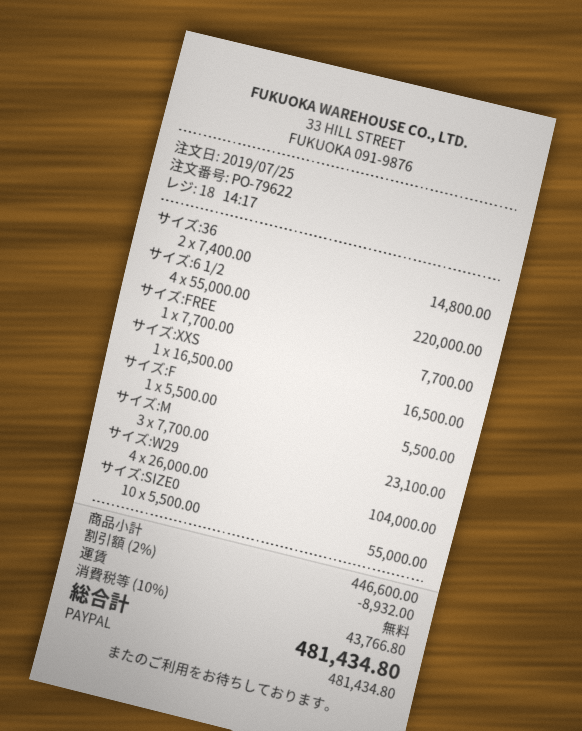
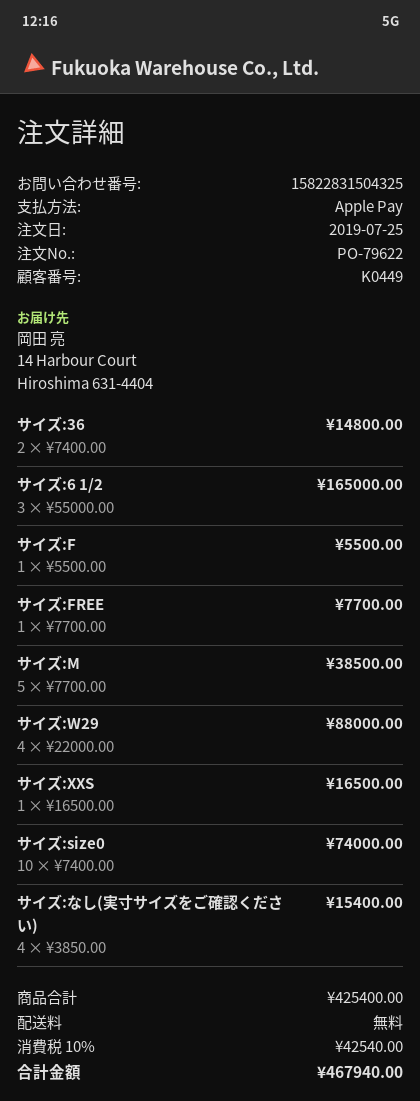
payment method: PayPal -> Apple Pay
サイズ:6 1/2: 4 x 55000.00 = 220000.00 -> 3 x 55000.00 = 165000.00
サイズ:M: 3 x 7700.00 = 23100.00 -> 5 x 7700.00 = 38500.00
サイズ:W29: 4 x 26000.00 = 104000.00 -> 4 x 22000.00 = 88000.00
サイズ:SIZE0: 10 x 5500.00 = 55000.00 -> 10 x 7400.00 = 74000.00
サイズ:なし(実寸サイズをご確認ください): none -> 4 x 3850.00 = 15400.00
subtotal: 446600.00 -> 425400.00
discount: 2% = 8932.00 -> none
tax: 10% = 43766.80 -> 10% = 42540.00
total: 481434.80 -> 467940.00

